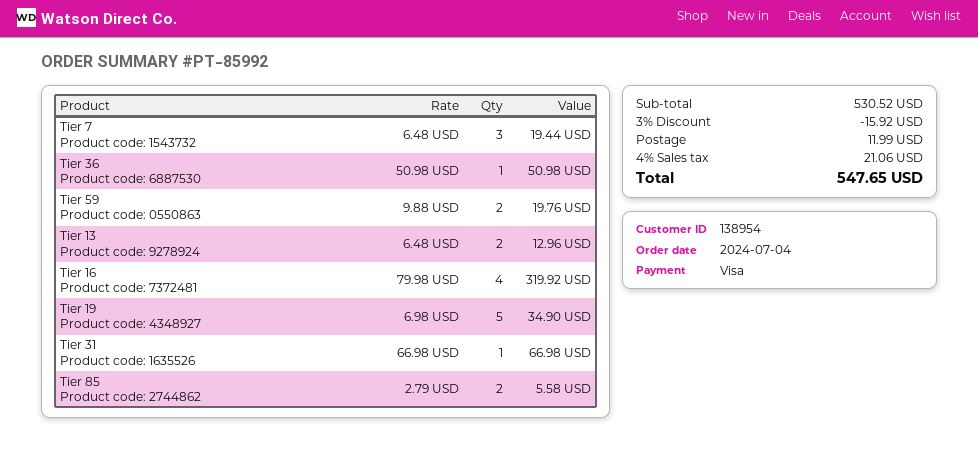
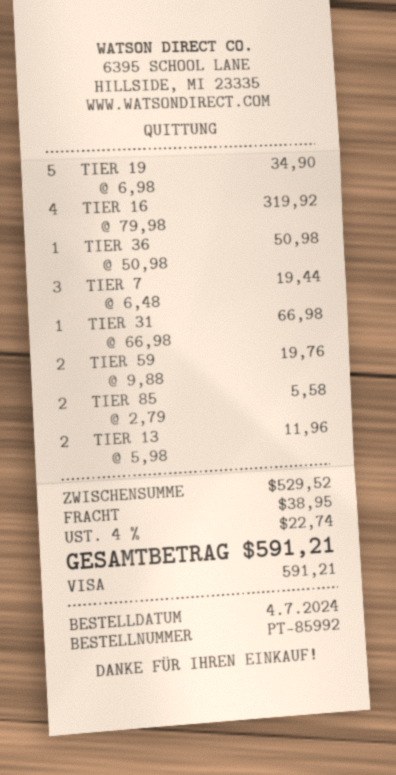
Tier 13: 2 x 6.48 = 12.96 -> 2 x 5.98 = 11.96
subtotal: 530.52 -> 529.52
discount: 3% = 15.92 -> none
shipping: 11.99 -> 38.95
tax: 4% = 21.06 -> 4% = 22.74
total: 547.65 -> 591.21

